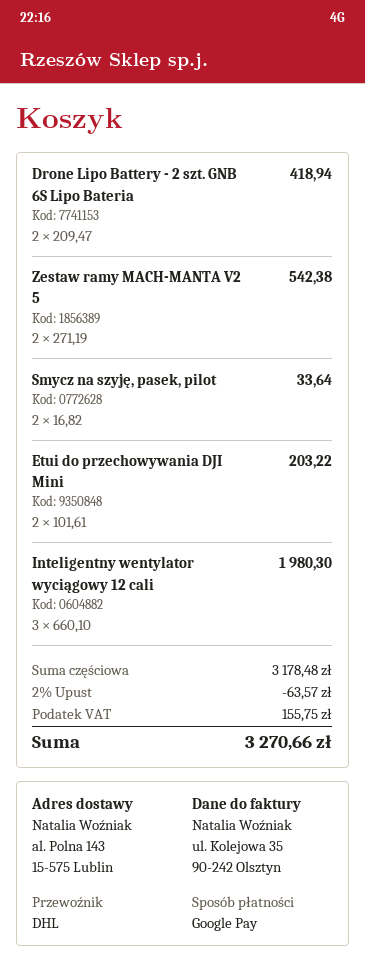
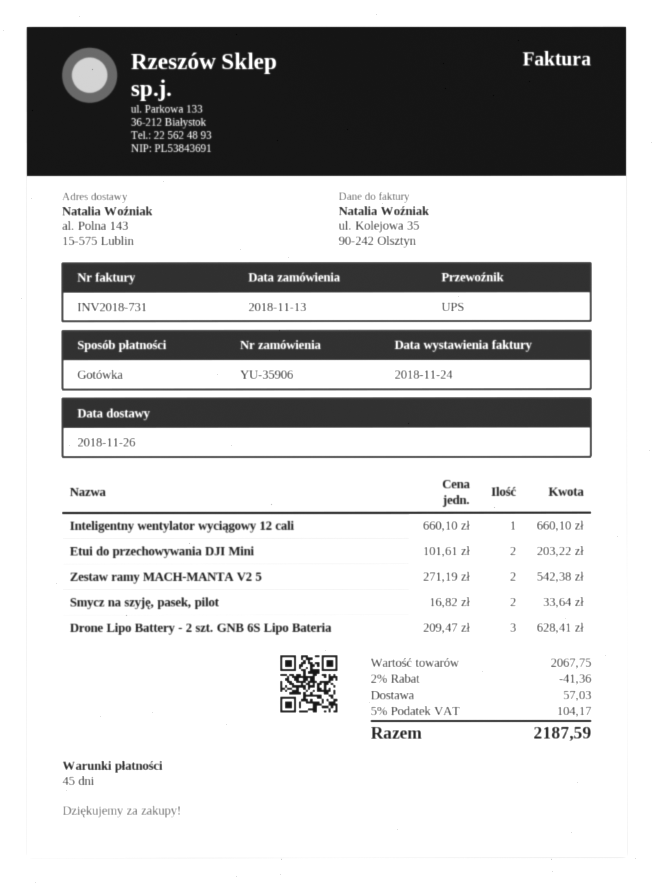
payment method: Google Pay -> cash
shipping method: DHL -> UPS
Drone Lipo Battery - 2 szt. GNB 6S Lipo Bateria: 2 x 209.47 = 418.94 -> 3 x 209.47 = 628.41
Inteligentny wentylator wyciągowy 12 cali: 3 x 660.10 = 1980.30 -> 1 x 660.10 = 660.10
subtotal: 3178.48 -> 2067.75
discount: 2% = 63.57 -> 2% = 41.36
shipping: none -> 57.03
tax: 155.75 -> 104.17
total: 3270.66 -> 2187.59

